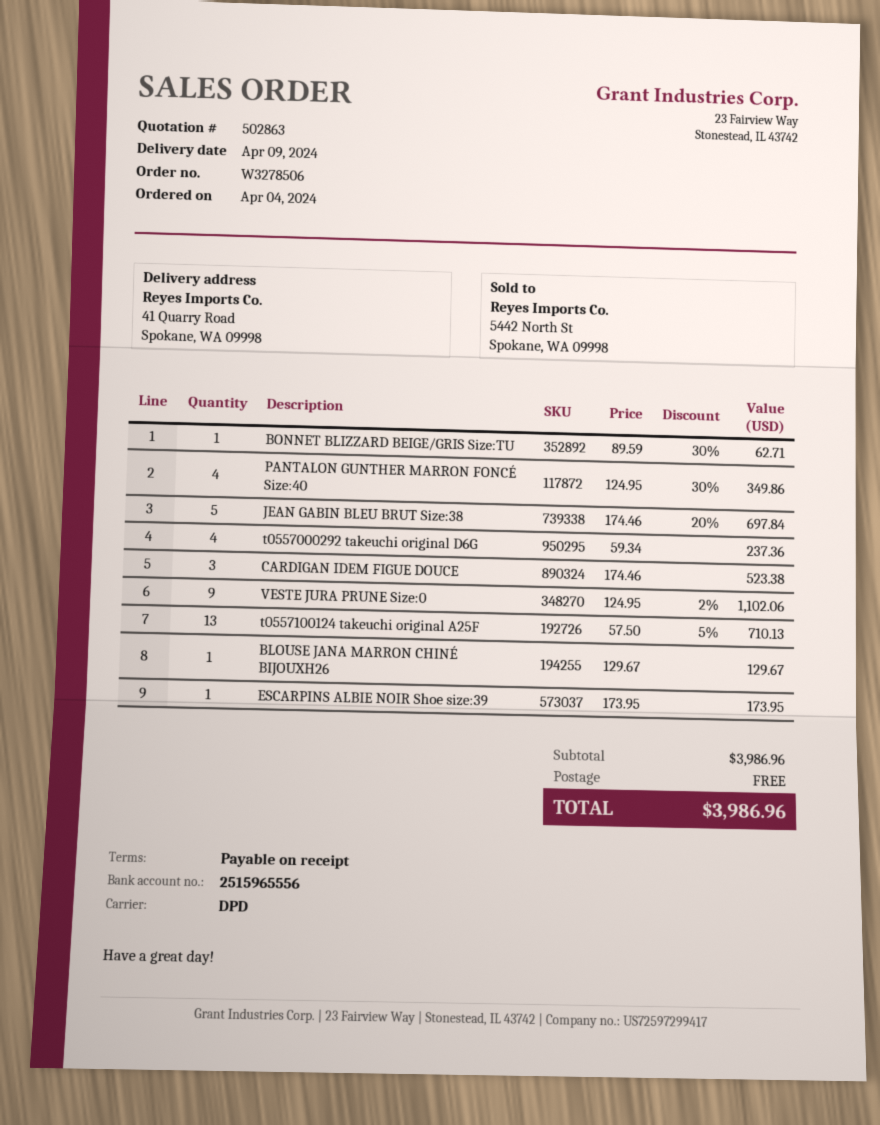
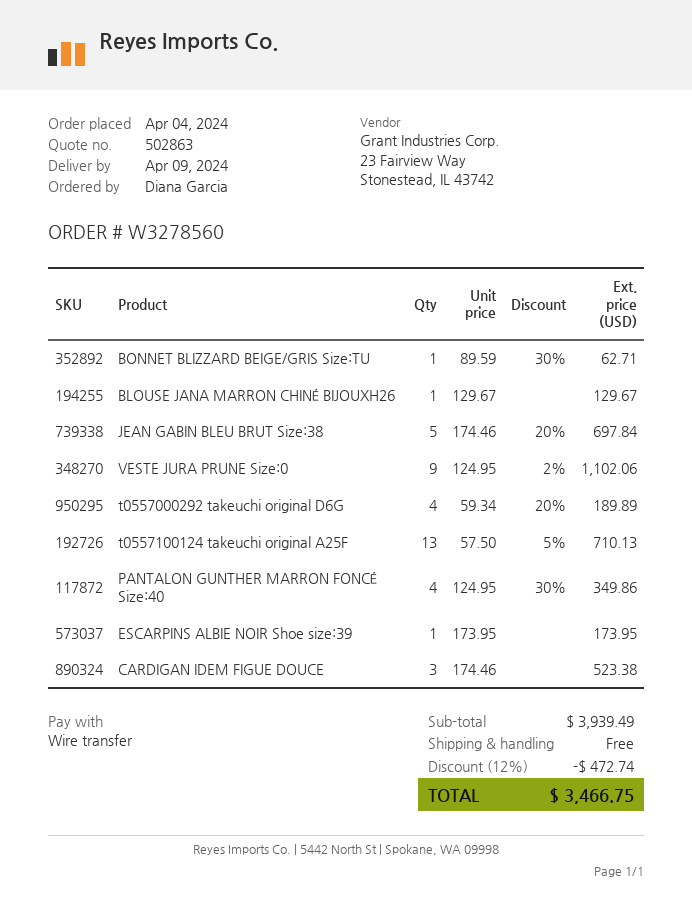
order number: W3278506 -> W3278560
t0557000292 takeuchi original D6G: 4 x 59.34 = 237.36 -> 4 x 59.34 - 20% = 189.89
subtotal: 3986.96 -> 3939.49
discount: none -> 12% = 472.74
total: 3986.96 -> 3466.75

